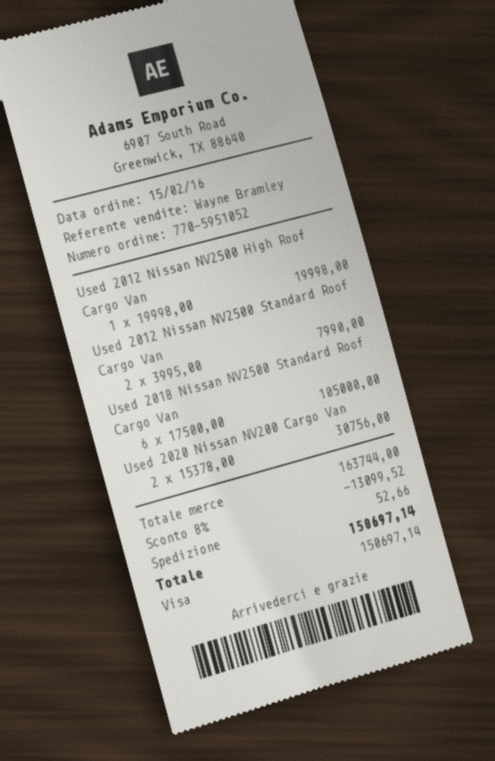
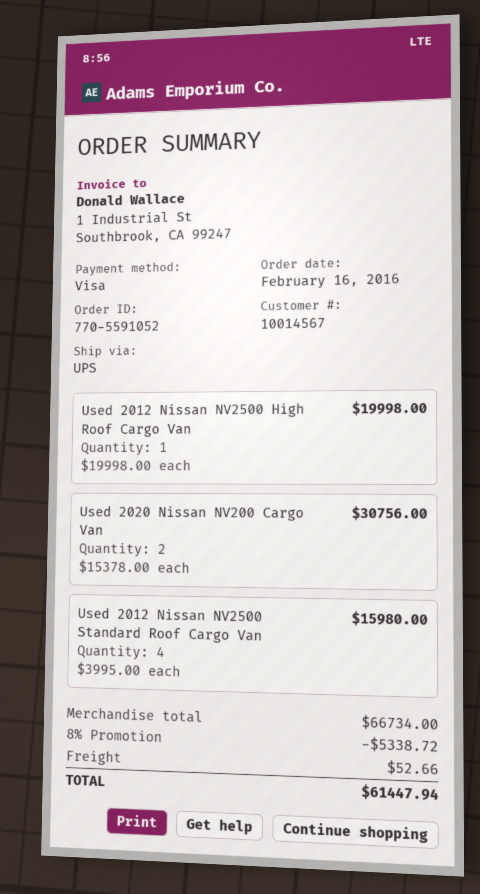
order number: 770-5951052 -> 770-5591052
order date: 2016-02-15 -> 2016-02-16
Used 2012 Nissan NV2500 Standard Roof Cargo Van: 2 x 3995.00 = 7990.00 -> 4 x 3995.00 = 15980.00
Used 2018 Nissan NV2500 Standard Roof Cargo Van: 6 x 17500.00 = 105000.00 -> none
subtotal: 163744.00 -> 66734.00
discount: 8% = 13099.52 -> 8% = 5338.72
total: 150697.14 -> 61447.94

